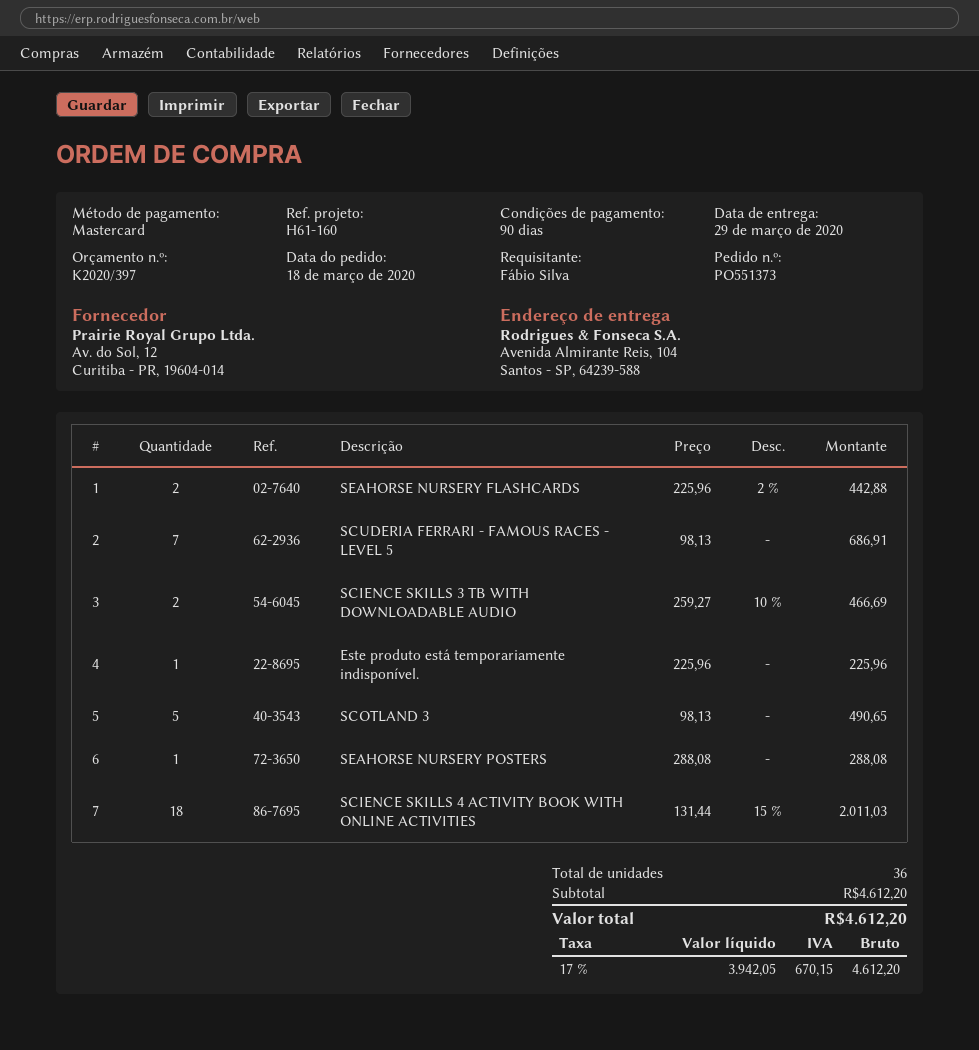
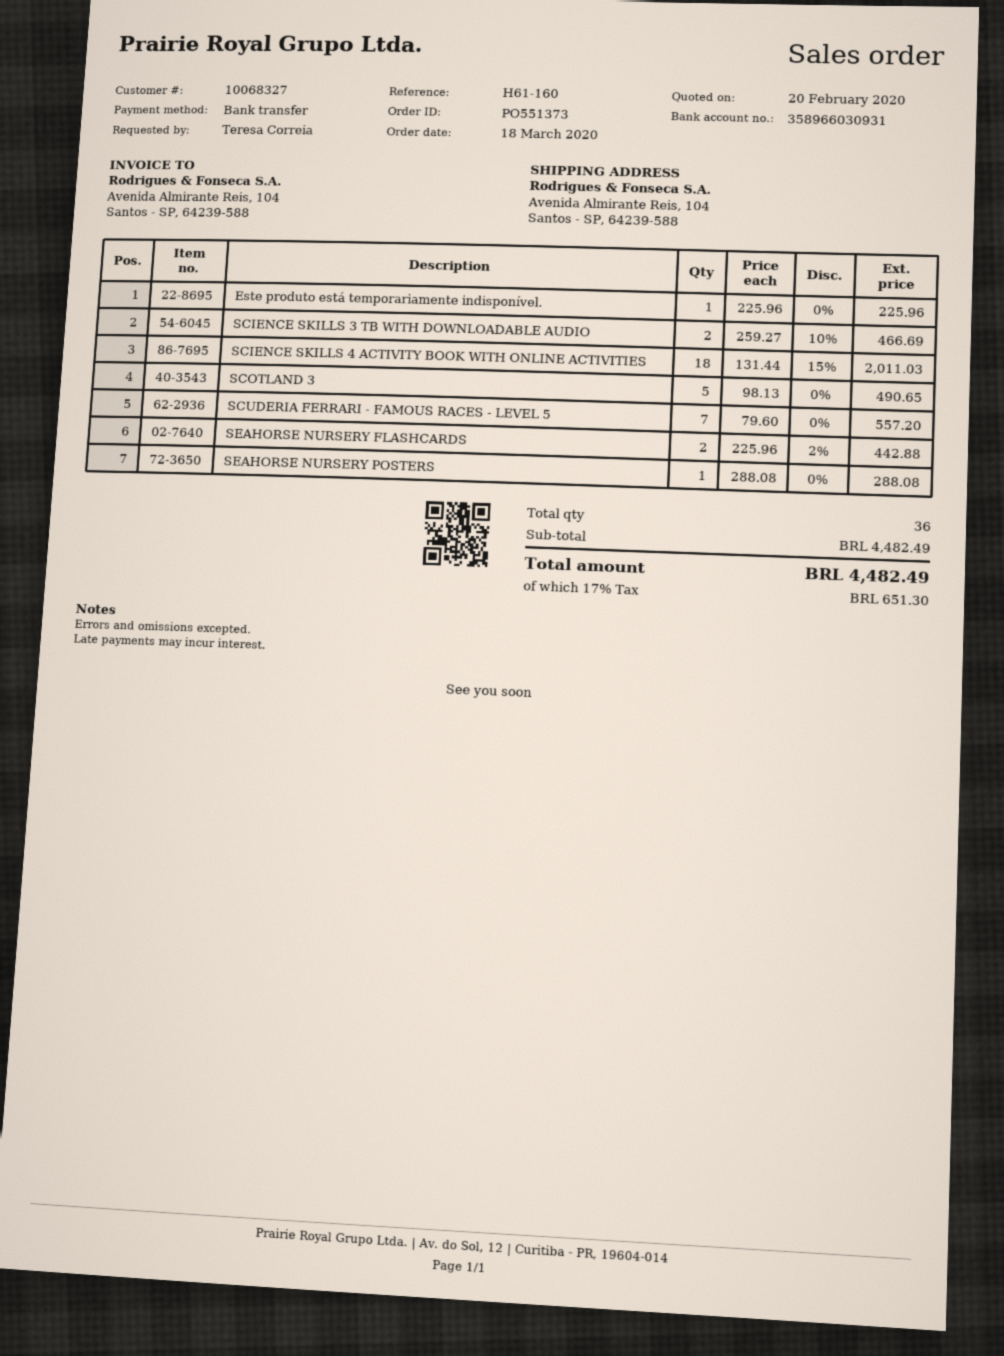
ordered by: Fábio Silva -> Teresa Correia
payment method: Mastercard -> bank transfer
SCUDERIA FERRARI - FAMOUS RACES - LEVEL 5: 7 x 98.13 = 686.91 -> 7 x 79.60 = 557.20
subtotal: 4612.20 -> 4482.49
tax: 17% = 670.15 -> 17% = 651.30
total: 4612.20 -> 4482.49

